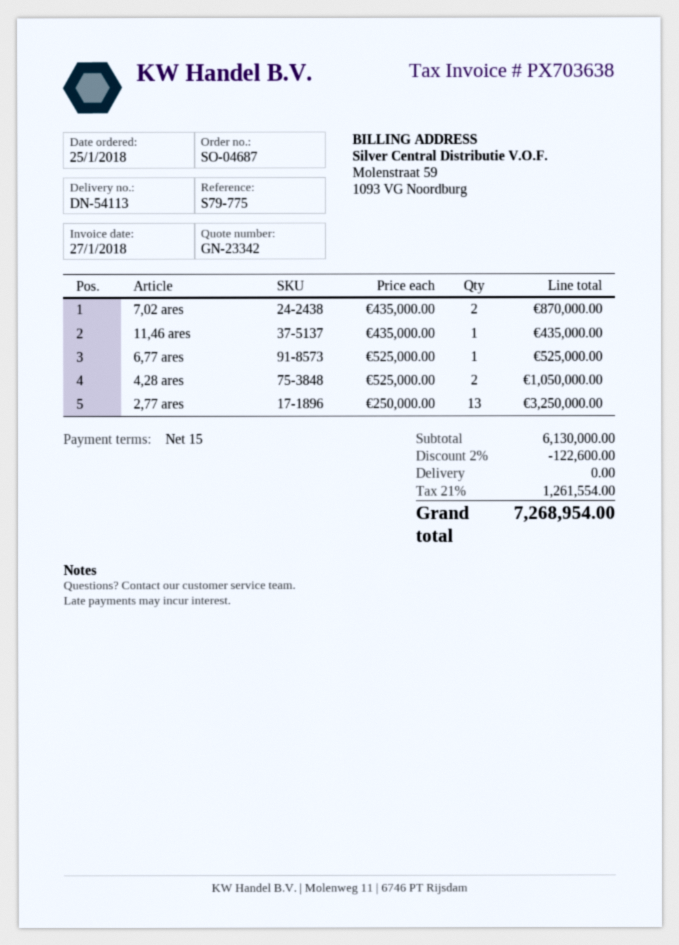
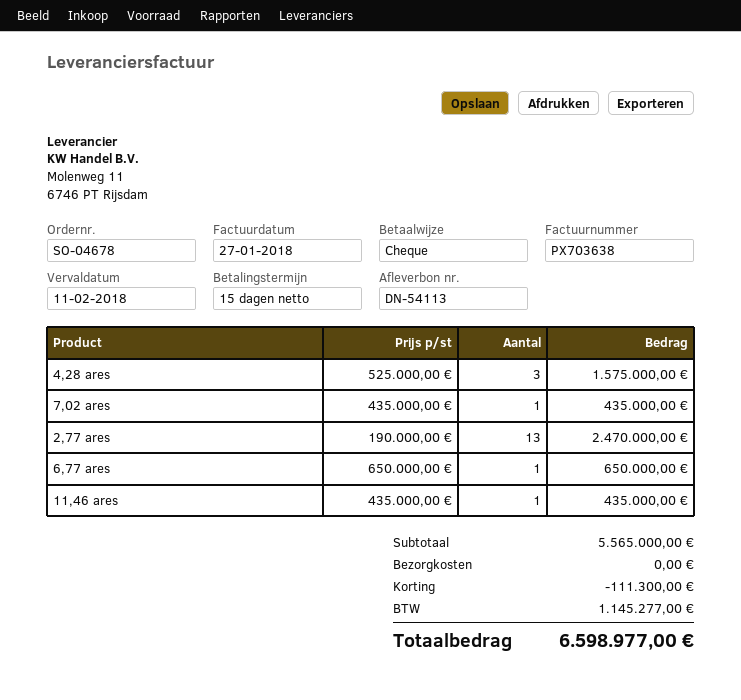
order number: SO-04687 -> SO-04678
7,02 ares: 2 x 435000.00 = 870000.00 -> 1 x 435000.00 = 435000.00
6,77 ares: 1 x 525000.00 = 525000.00 -> 1 x 650000.00 = 650000.00
4,28 ares: 2 x 525000.00 = 1050000.00 -> 3 x 525000.00 = 1575000.00
2,77 ares: 13 x 250000.00 = 3250000.00 -> 13 x 190000.00 = 2470000.00
subtotal: 6130000.00 -> 5565000.00
discount: 122600.00 -> 111300.00
tax: 1261554.00 -> 1145277.00
total: 7268954.00 -> 6598977.00

